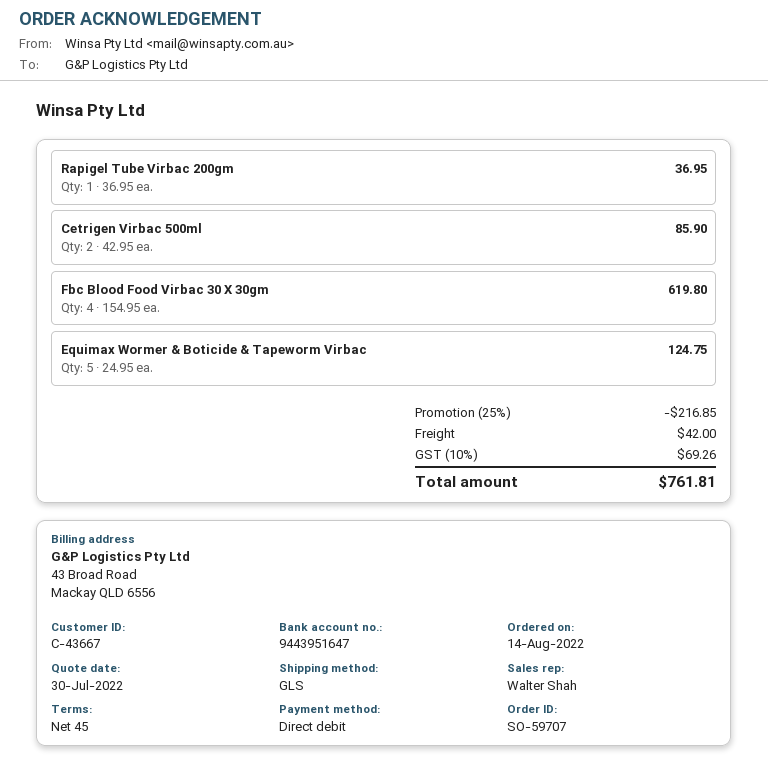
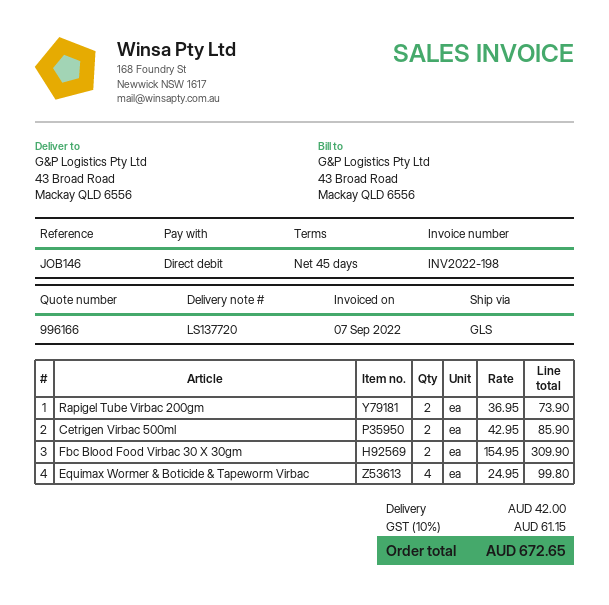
Rapigel Tube Virbac 200gm: 1 x 36.95 = 36.95 -> 2 x 36.95 = 73.90
Fbc Blood Food Virbac 30 X 30gm: 4 x 154.95 = 619.80 -> 2 x 154.95 = 309.90
Equimax Wormer & Boticide & Tapeworm Virbac: 5 x 24.95 = 124.75 -> 4 x 24.95 = 99.80
discount: 25% = 216.85 -> none
tax: 10% = 69.26 -> 10% = 61.15
total: 761.81 -> 672.65

